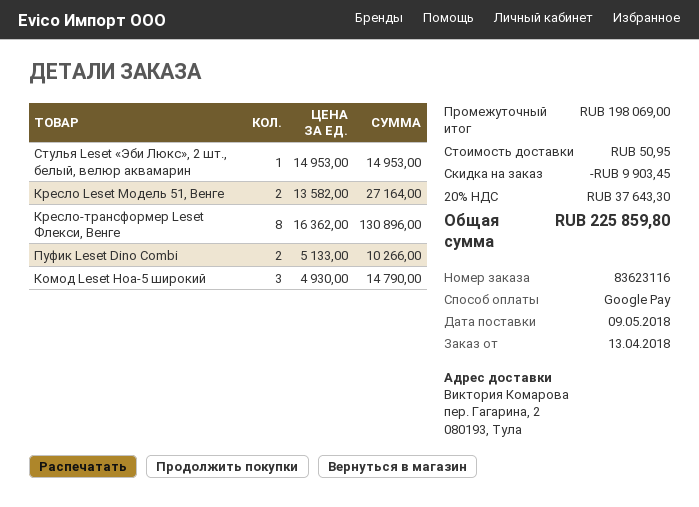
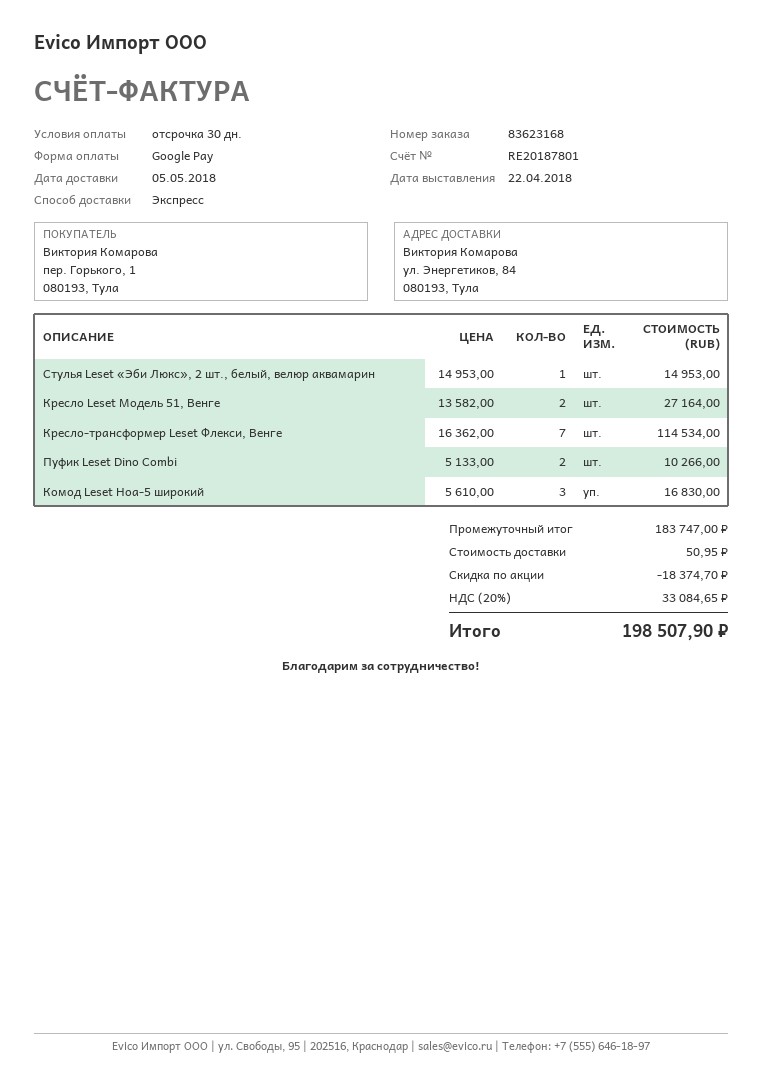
order number: 83623116 -> 83623168
delivery date: 2018-05-09 -> 2018-05-05
ship to: пер. Гагарина, 2, 080193, Тула -> ул. Энергетиков, 84, 080193, Тула
Кресло-трансформер Leset Флекси, Венге: 8 x 16362.00 = 130896.00 -> 7 x 16362.00 = 114534.00
Комод Leset Ноа-5 широкий: 3 x 4930.00 = 14790.00 -> 3 x 5610.00 = 16830.00
subtotal: 198069.00 -> 183747.00
discount: 9903.45 -> 18374.70
tax: 20% = 37643.30 -> 20% = 33084.65
total: 225859.80 -> 198507.90

